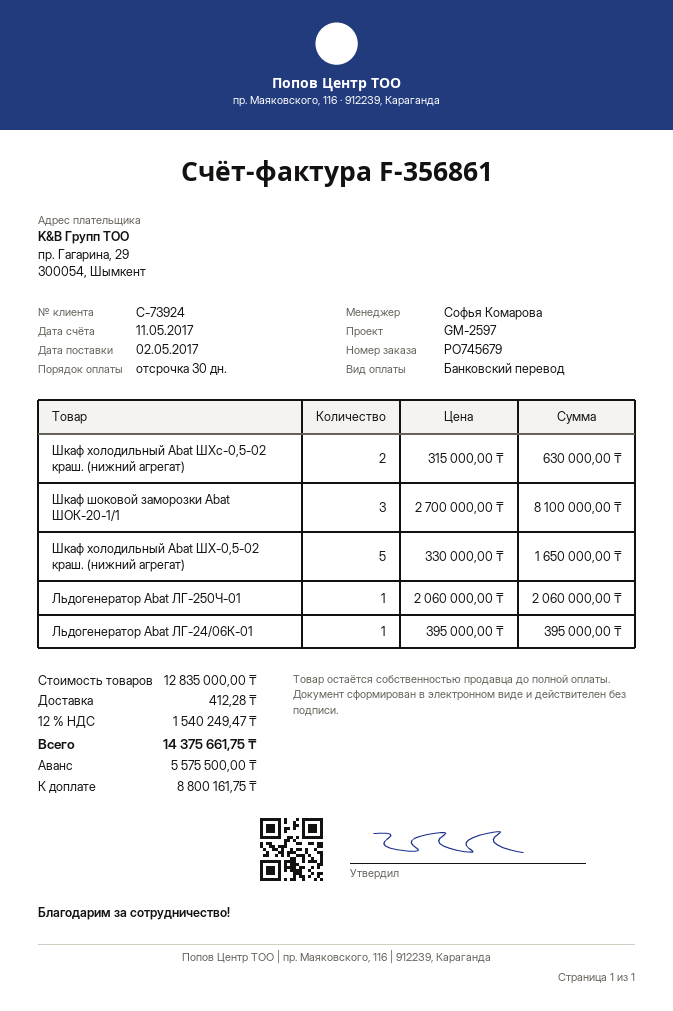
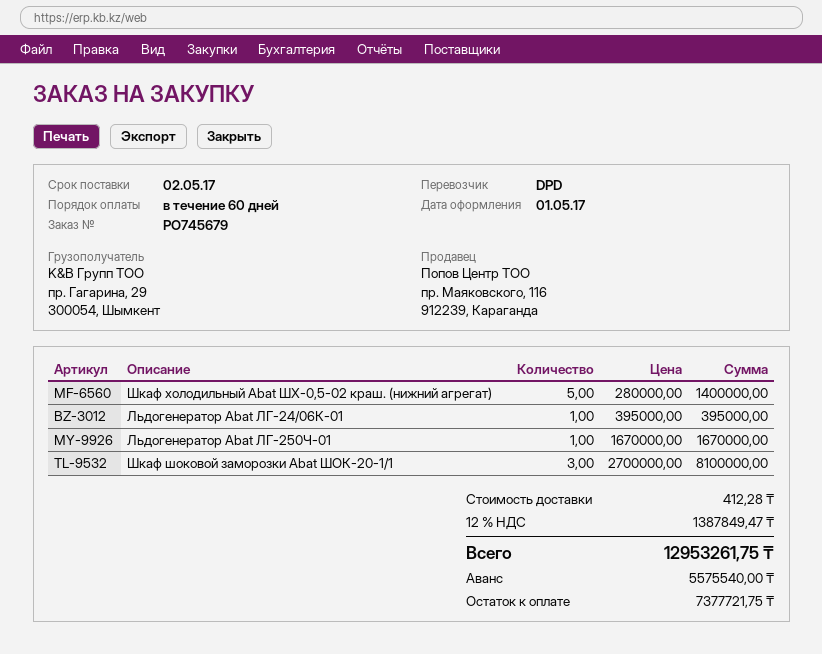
payment terms: 30 days -> 60 days
Шкаф холодильный Abat ШХс-0,5-02 краш. (нижний агрегат): 2 x 315000.00 = 630000.00 -> none
Шкаф холодильный Abat ШХ-0,5-02 краш. (нижний агрегат): 5 x 330000.00 = 1650000.00 -> 5 x 280000.00 = 1400000.00
Льдогенератор Abat ЛГ-250Ч-01: 1 x 2060000.00 = 2060000.00 -> 1 x 1670000.00 = 1670000.00
tax: 12% = 1540249.47 -> 12% = 1387849.47
total: 14375661.75 -> 12953261.75
deposit: 5575500.00 -> 5575540.00
balance: 8800161.75 -> 7377721.75

